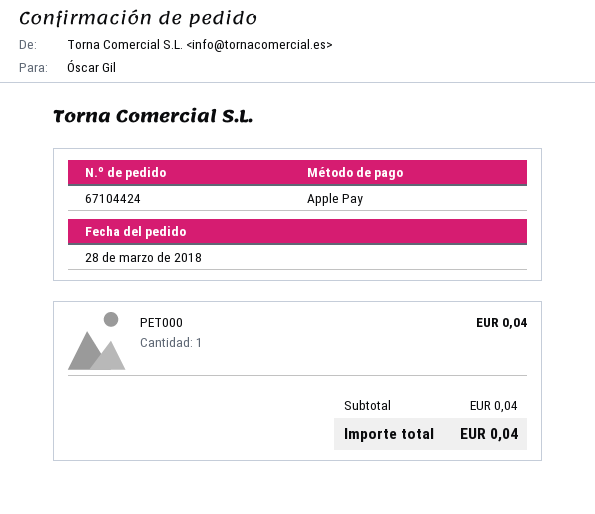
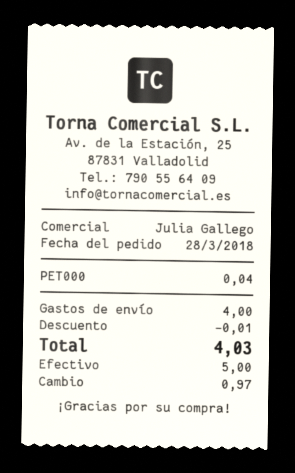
payment method: Apple Pay -> cash
discount: none -> 0.01
shipping: none -> 4.00
total: 0.04 -> 4.03

